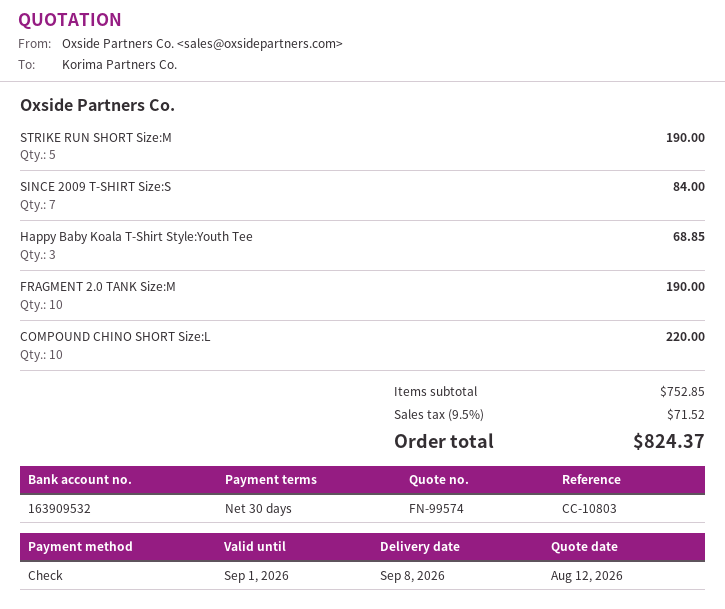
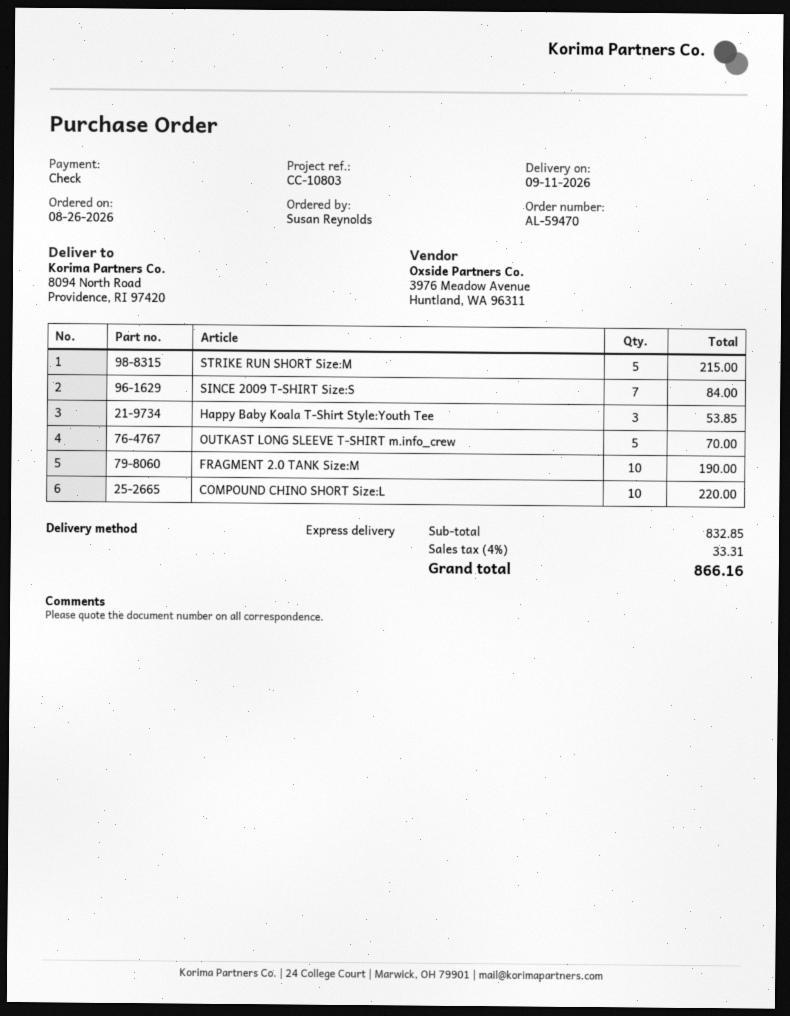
delivery date: 2026-09-08 -> 2026-09-11
STRIKE RUN SHORT Size:M: 5 for 190.00 -> 5 for 215.00
Happy Baby Koala T-Shirt Style:Youth Tee: 3 for 68.85 -> 3 for 53.85
OUTKAST LONG SLEEVE T-SHIRT m.info_crew: none -> 5 for 70.00
subtotal: 752.85 -> 832.85
tax: 9.5% = 71.52 -> 4% = 33.31
total: 824.37 -> 866.16

